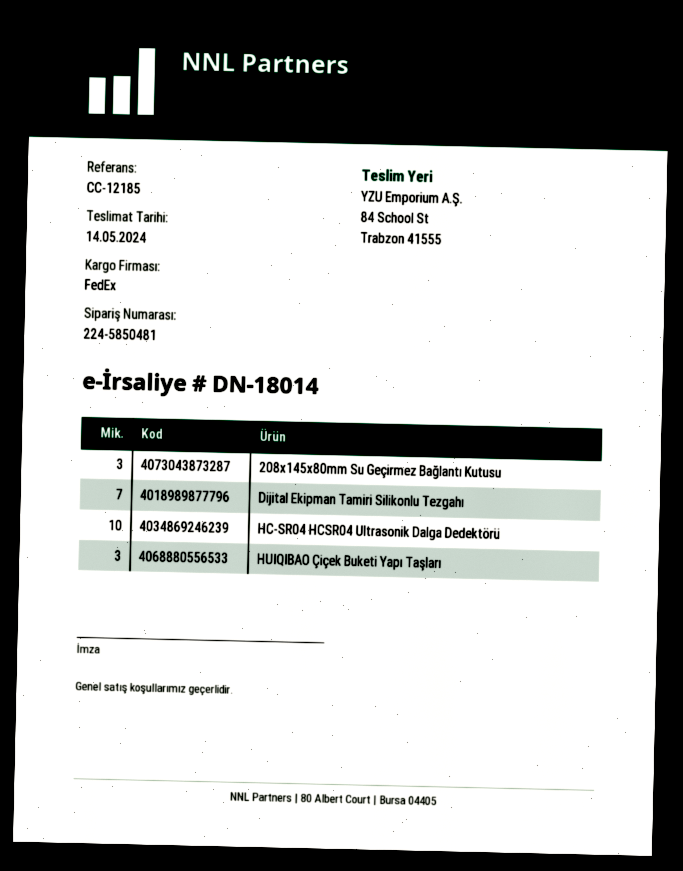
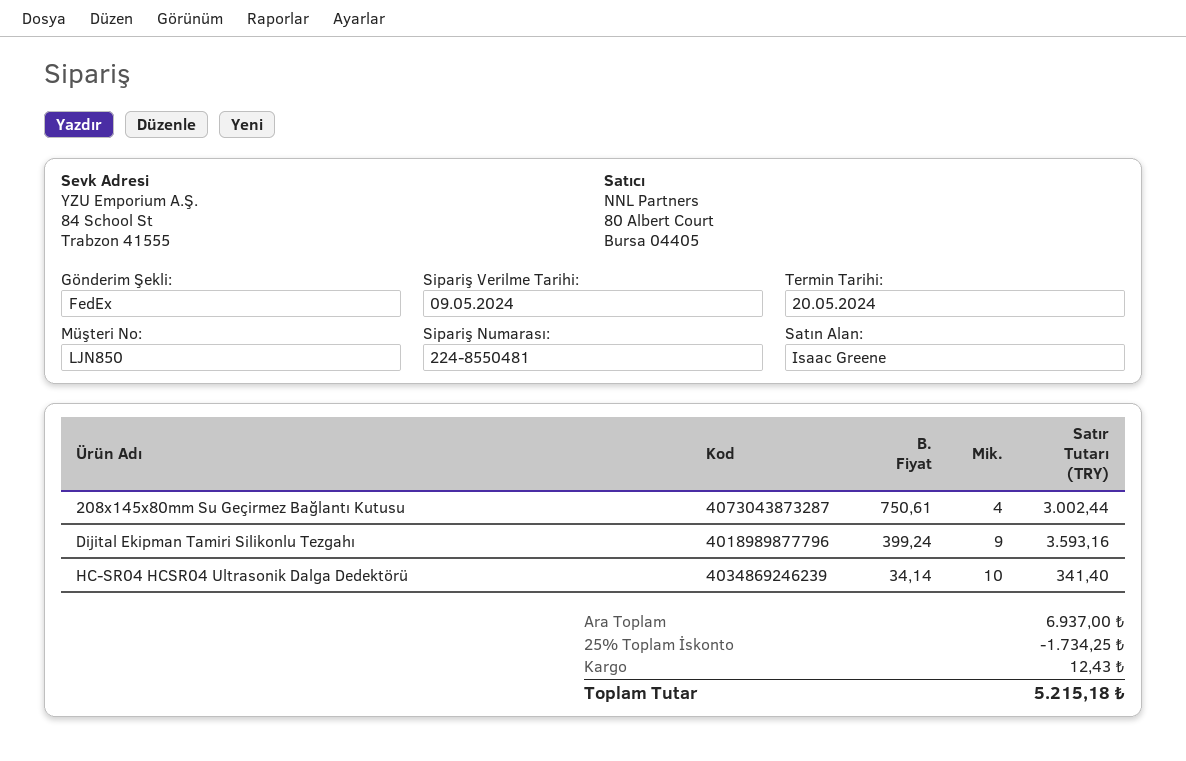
order number: 224-5850481 -> 224-8550481
delivery date: 2024-05-14 -> 2024-05-20
208x145x80mm Su Geçirmez Bağlantı Kutusu: 3 -> 4
Dijital Ekipman Tamiri Silikonlu Tezgahı: 7 -> 9
HUIQIBAO Çiçek Buketi Yapı Taşları: 3 -> none

